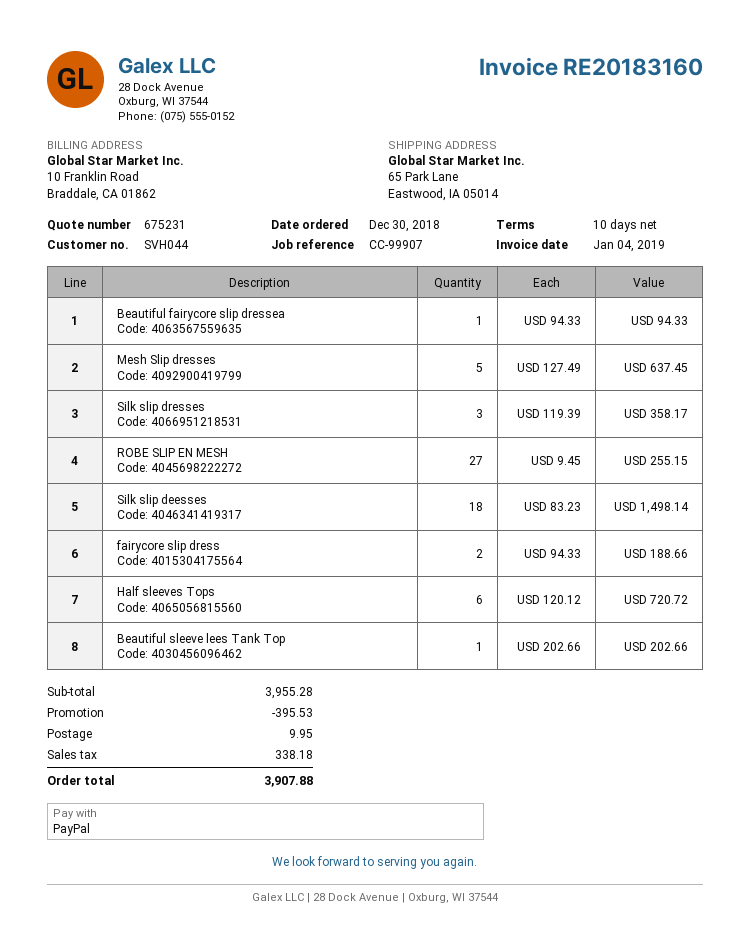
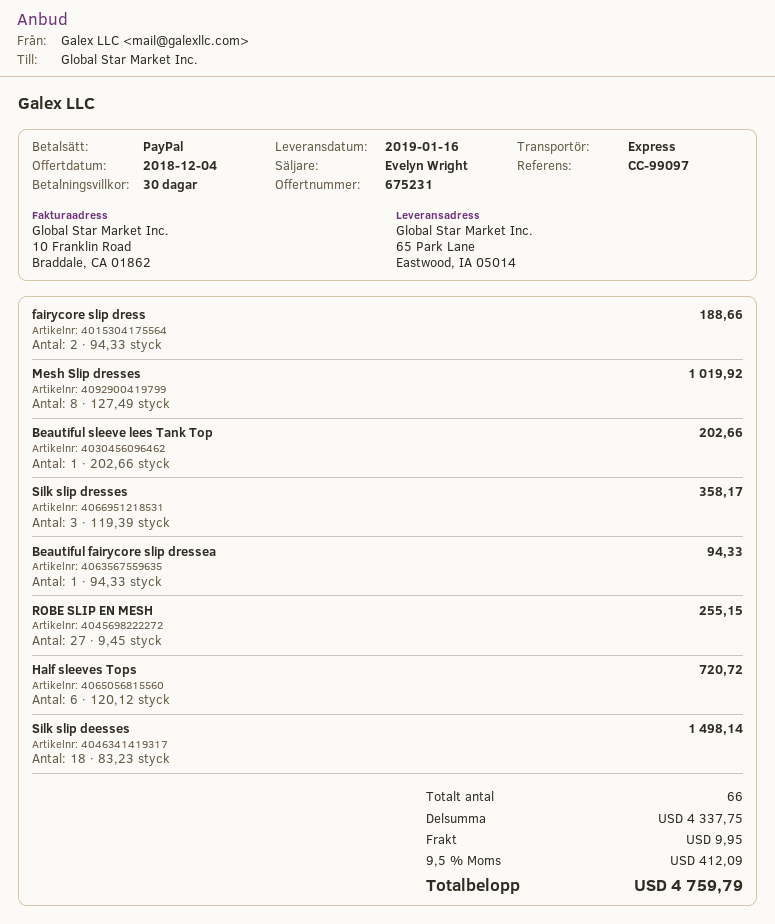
payment terms: 10 days -> 30 days
reference: CC-99907 -> CC-99097
Mesh Slip dresses: 5 x 127.49 = 637.45 -> 8 x 127.49 = 1019.92
subtotal: 3955.28 -> 4337.75
discount: 395.53 -> none
tax: 338.18 -> 412.09
total: 3907.88 -> 4759.79

